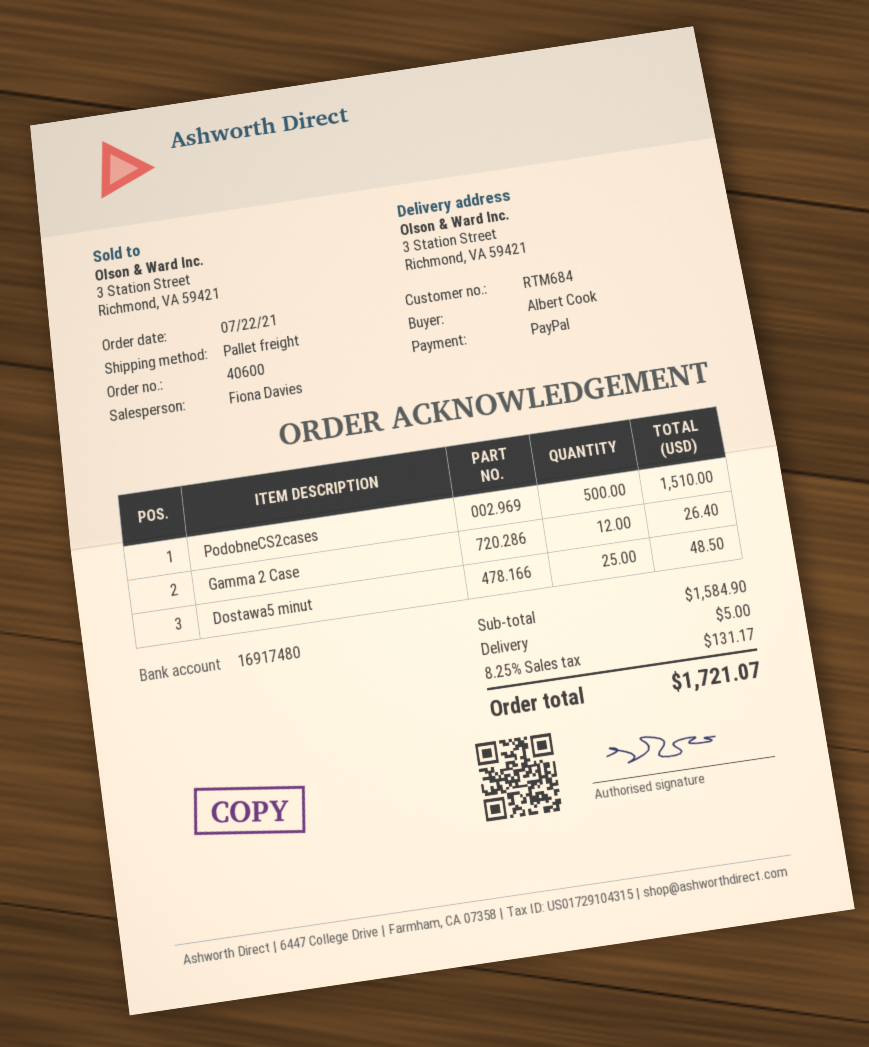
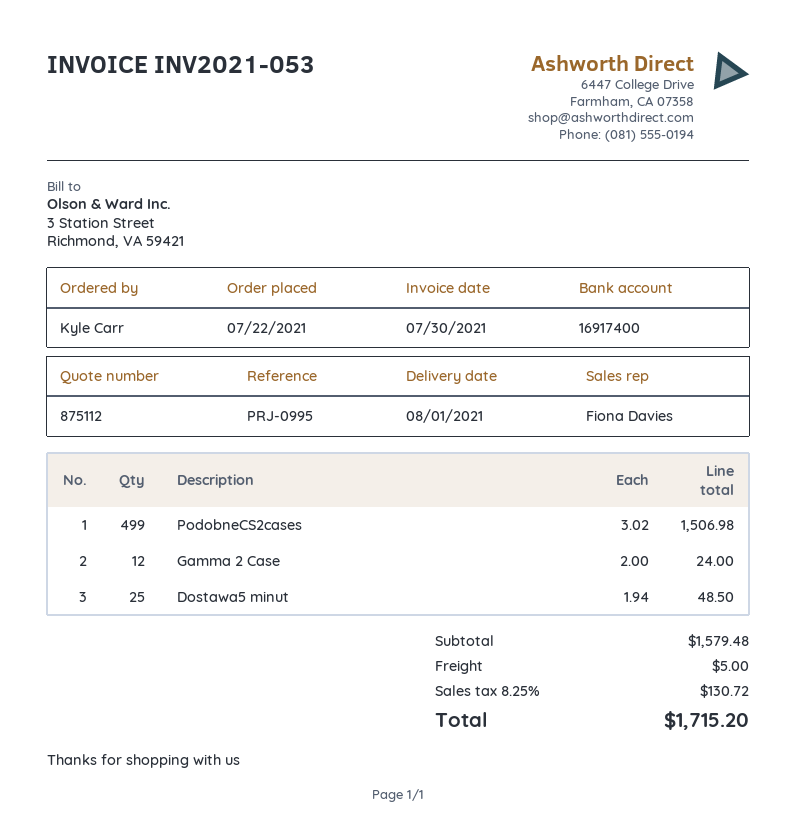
ordered by: Albert Cook -> Kyle Carr
bank account: 16917480 -> 16917400
PodobneCS2cases: 500 for 1510.00 -> 499 for 1506.98
Gamma 2 Case: 12 for 26.40 -> 12 for 24.00
subtotal: 1584.90 -> 1579.48
tax: 8.25% = 131.17 -> 8.25% = 130.72
total: 1721.07 -> 1715.20

